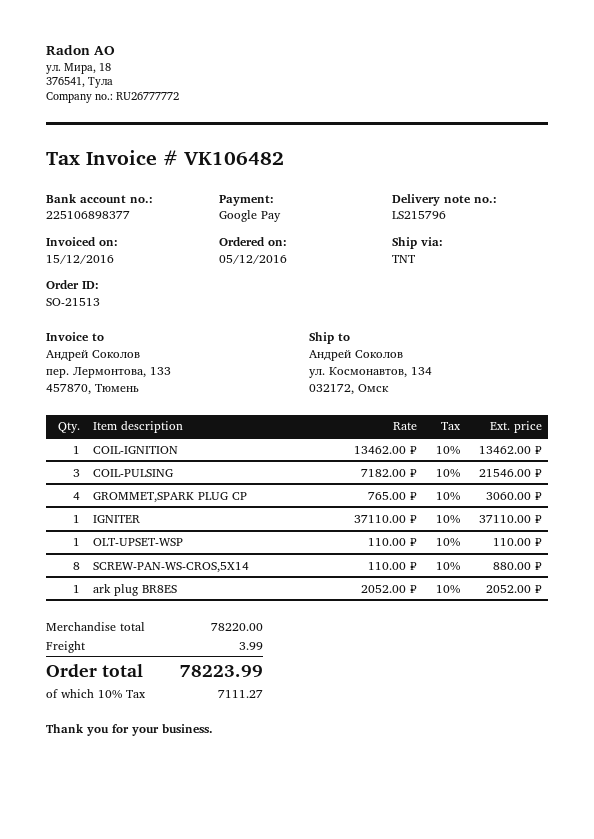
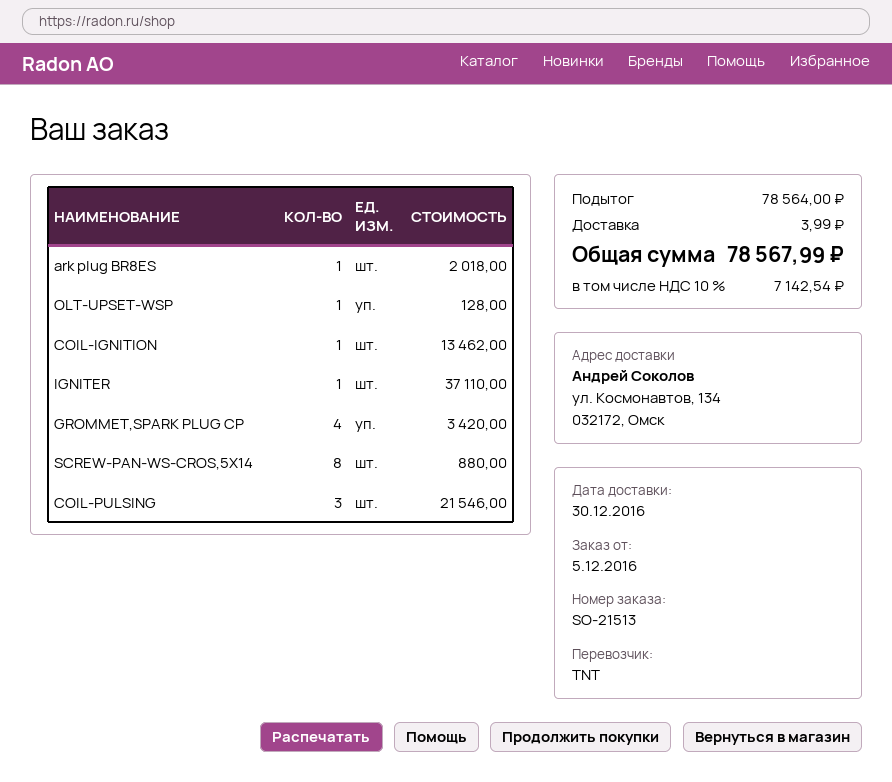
GROMMET,SPARK PLUG CP: 4 for 3060.00 -> 4 for 3420.00
OLT-UPSET-WSP: 1 for 110.00 -> 1 for 128.00
ark plug BR8ES: 1 for 2052.00 -> 1 for 2018.00
subtotal: 78220.00 -> 78564.00
tax: 10% = 7111.27 -> 10% = 7142.54
total: 78223.99 -> 78567.99

